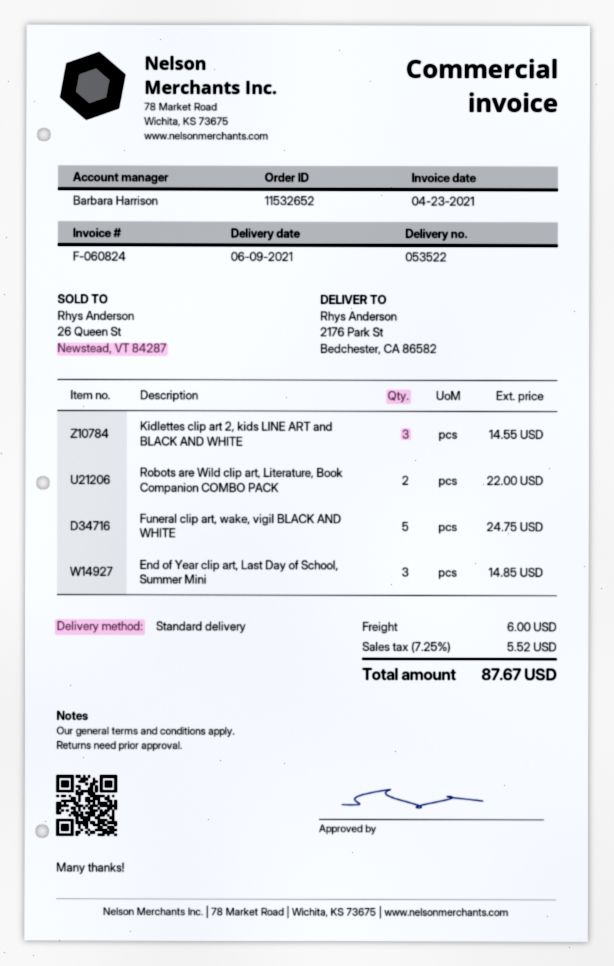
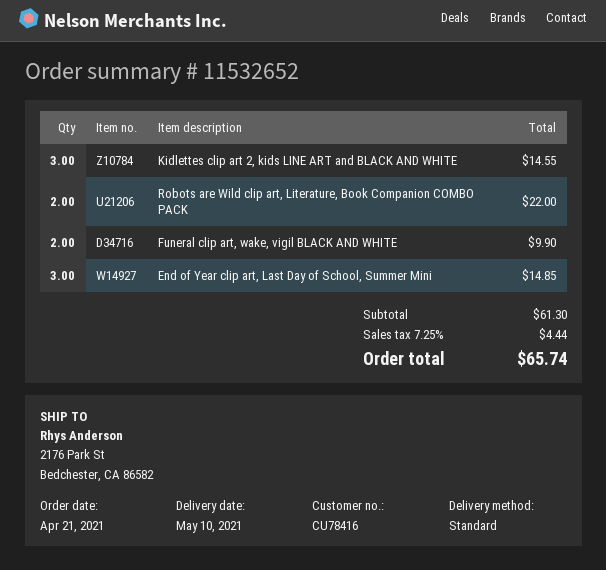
delivery date: 2021-06-09 -> 2021-05-10
Funeral clip art, wake, vigil BLACK AND WHITE: 5 for 24.75 -> 2 for 9.90
shipping: 6.00 -> none
tax: 7.25% = 5.52 -> 7.25% = 4.44
total: 87.67 -> 65.74

